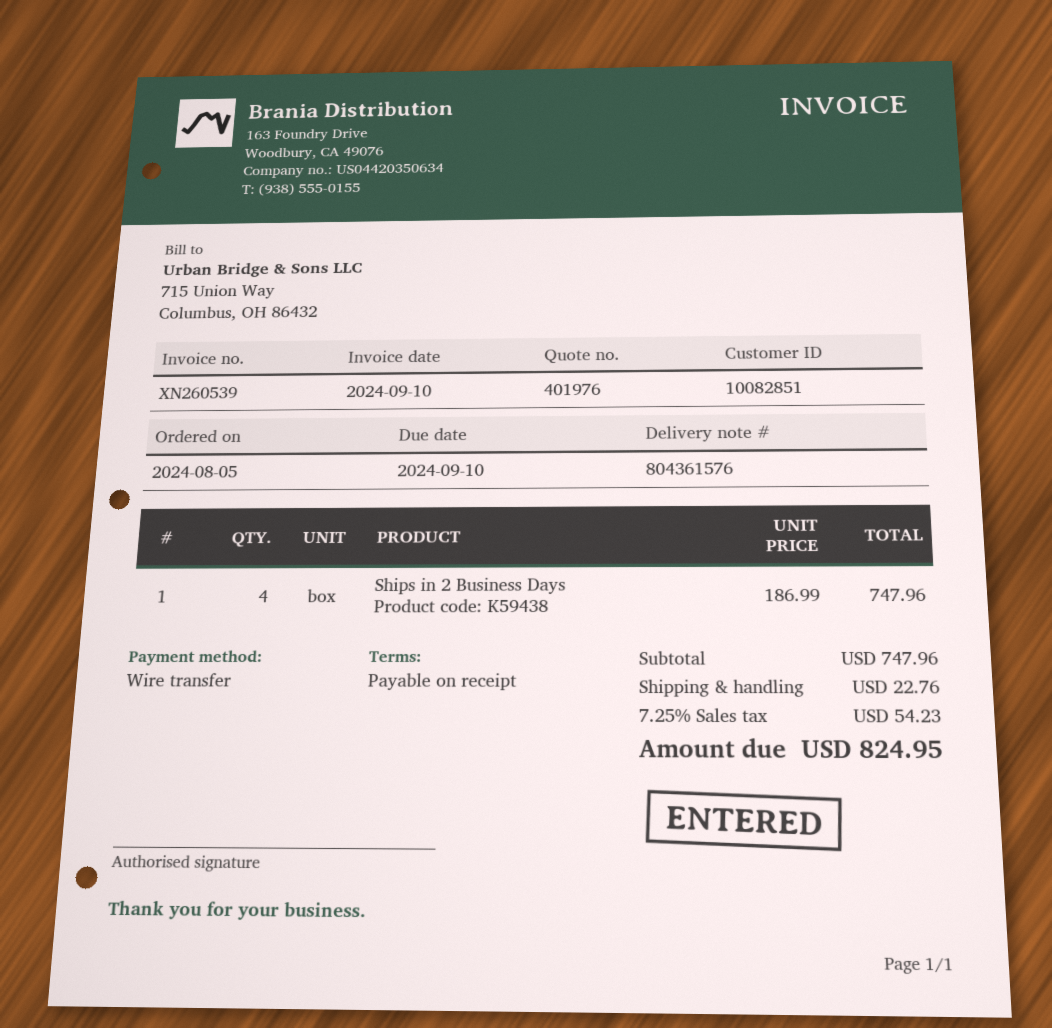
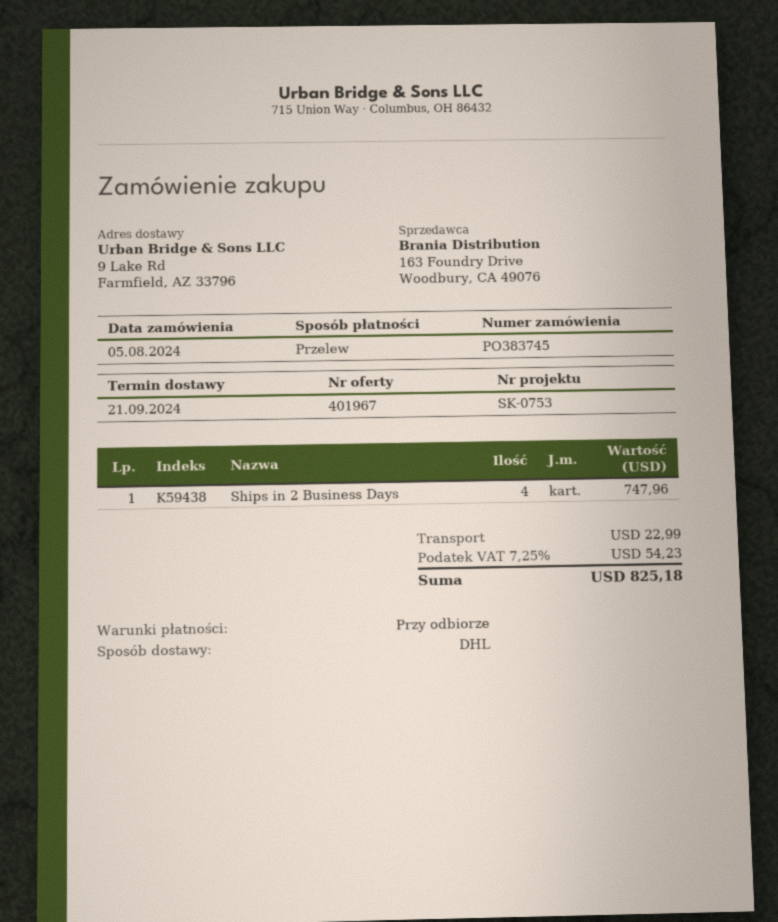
quote number: 401976 -> 401967
shipping: 22.76 -> 22.99
total: 824.95 -> 825.18

